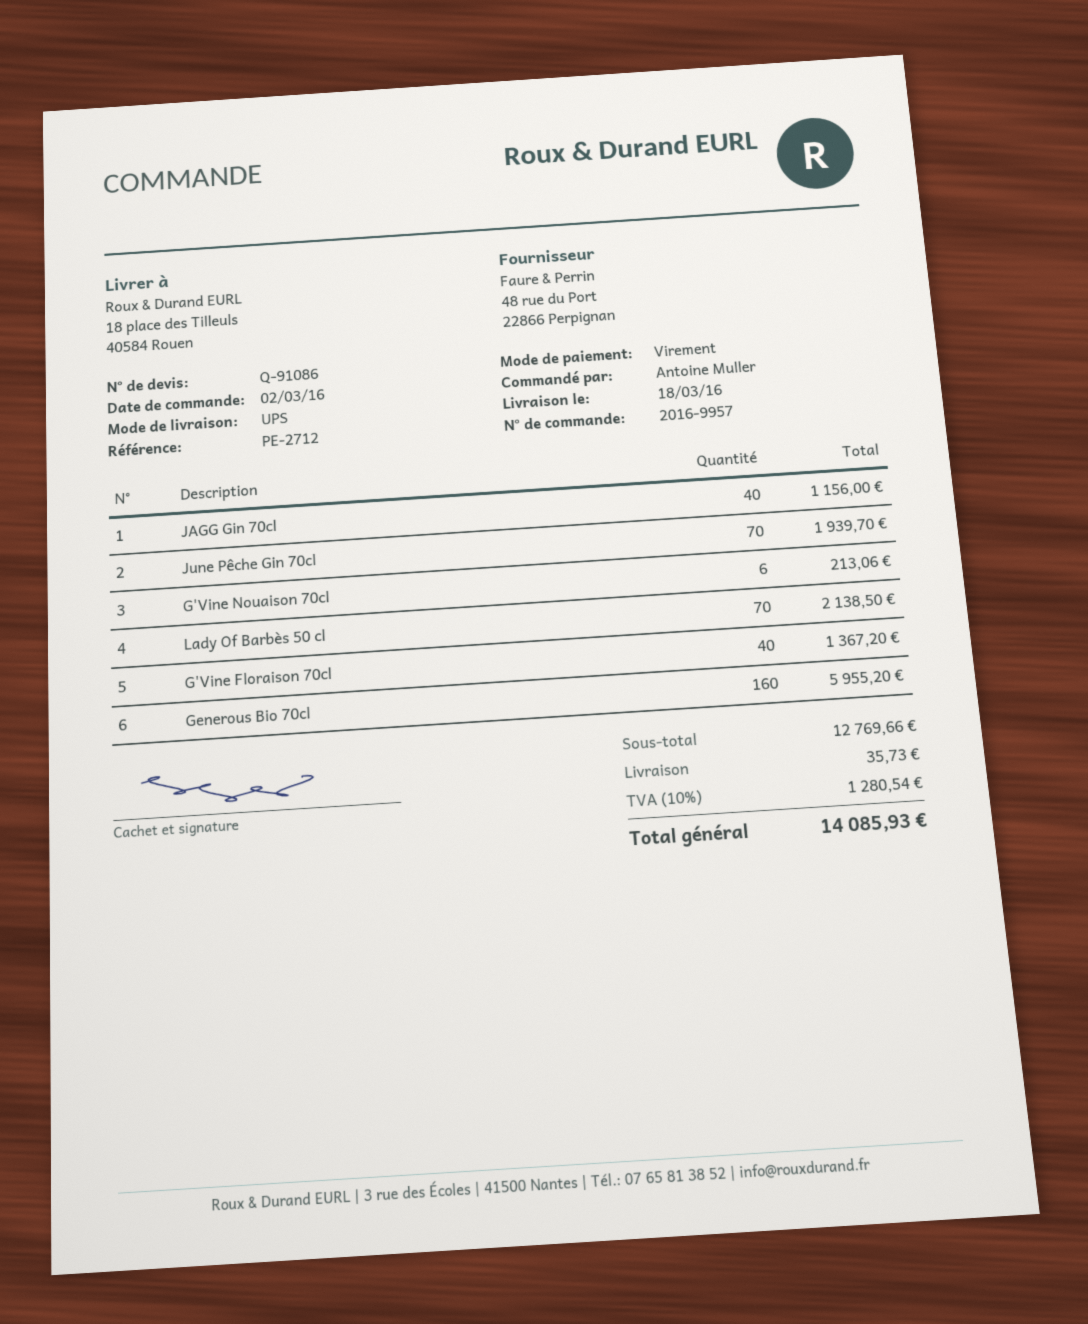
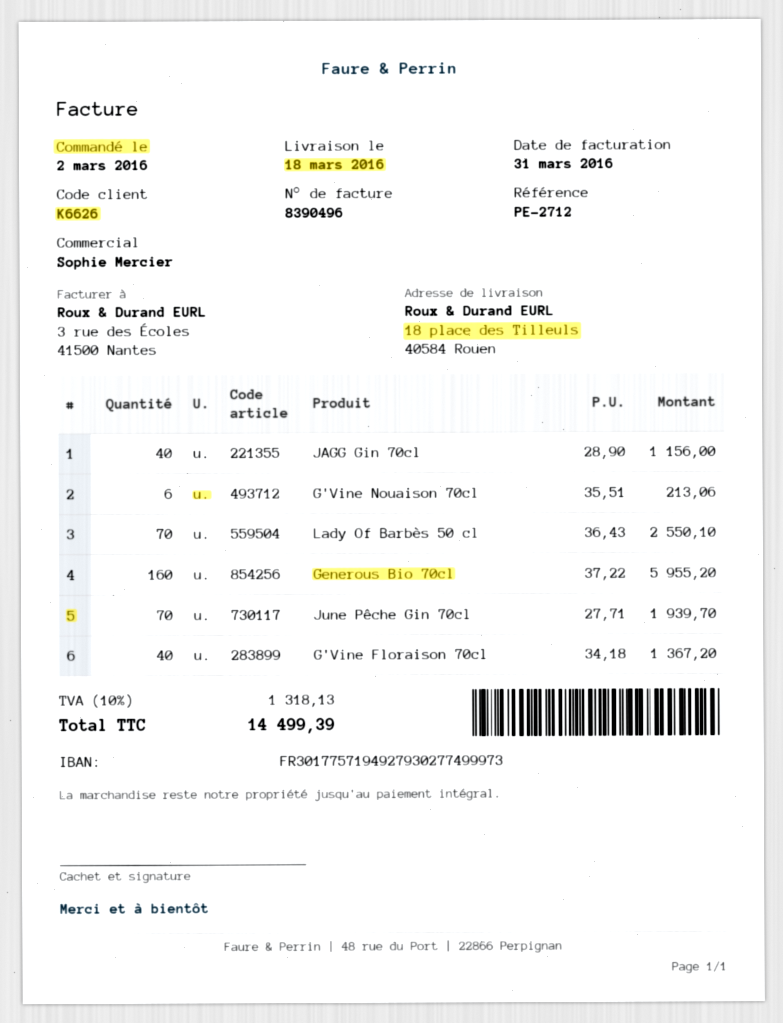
Lady Of Barbès 50 cl: 70 for 2138.50 -> 70 for 2550.10
shipping: 35.73 -> none
tax: 10% = 1280.54 -> 10% = 1318.13
total: 14085.93 -> 14499.39

